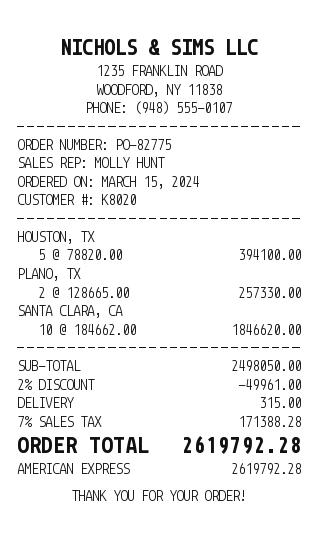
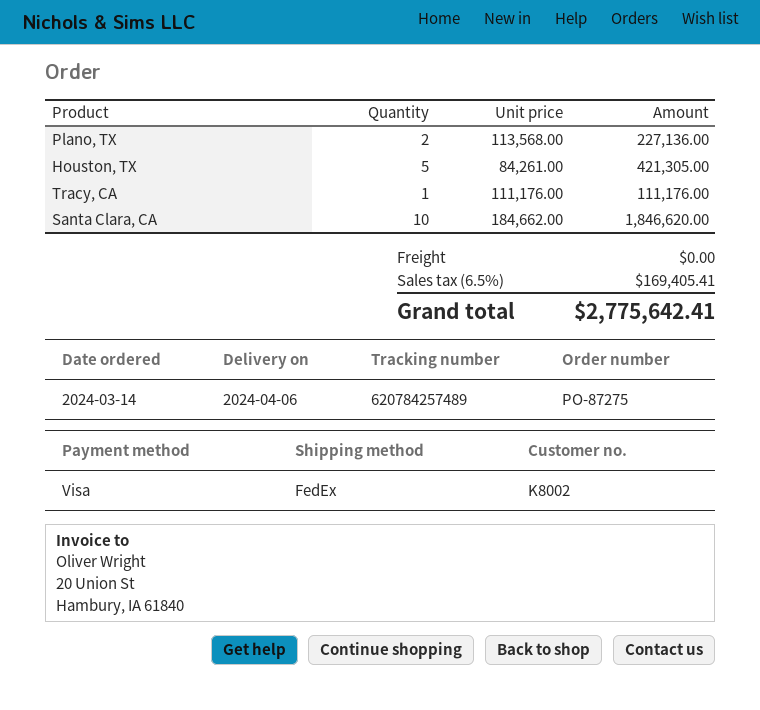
order number: PO-82775 -> PO-87275
order date: 2024-03-15 -> 2024-03-14
customer number: K8020 -> K8002
payment method: American Express -> Visa
HOUSTON, TX: 5 x 78820.00 = 394100.00 -> 5 x 84261.00 = 421305.00
PLANO, TX: 2 x 128665.00 = 257330.00 -> 2 x 113568.00 = 227136.00
Tracy, CA: none -> 1 x 111176.00 = 111176.00
discount: 2% = 49961.00 -> none
shipping: 315.00 -> 0.00
tax: 7% = 171388.28 -> 6.5% = 169405.41
total: 2619792.28 -> 2775642.41

